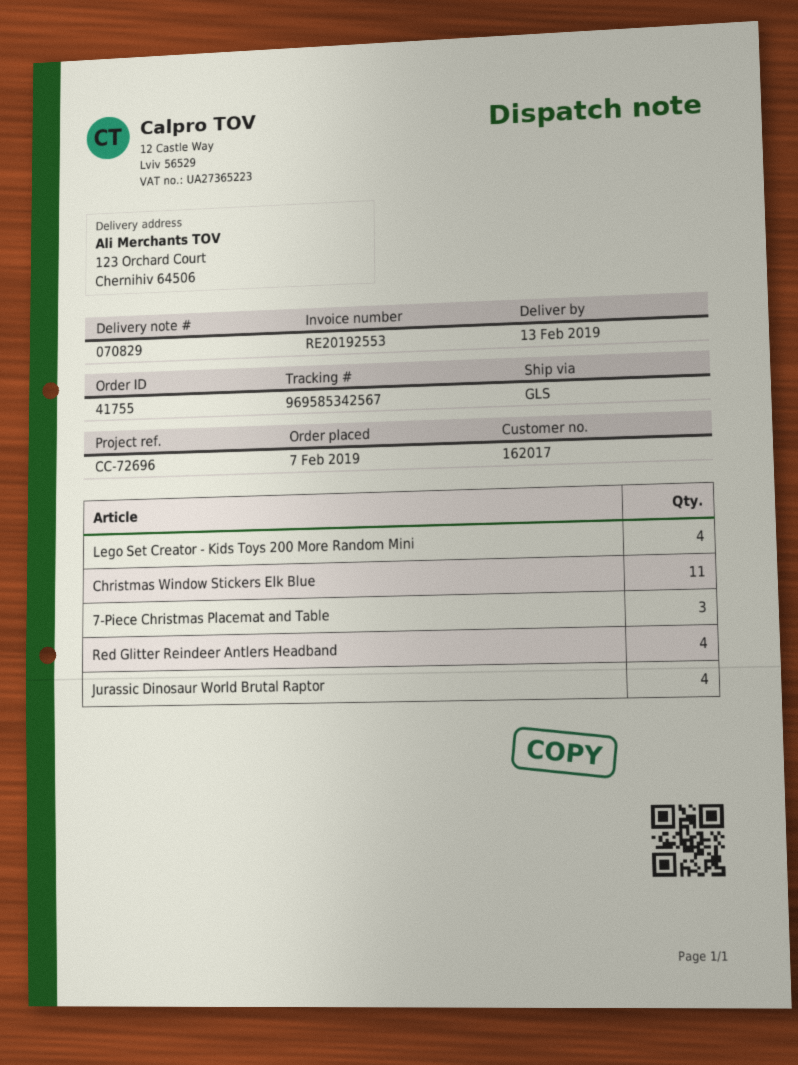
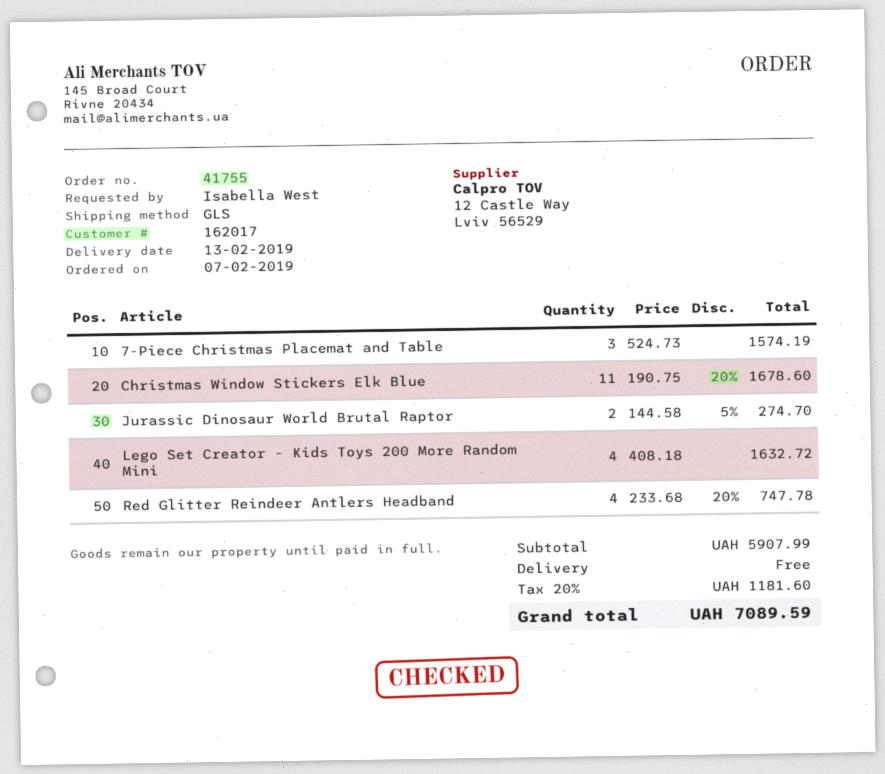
Jurassic Dinosaur World Brutal Raptor: 4 -> 2

